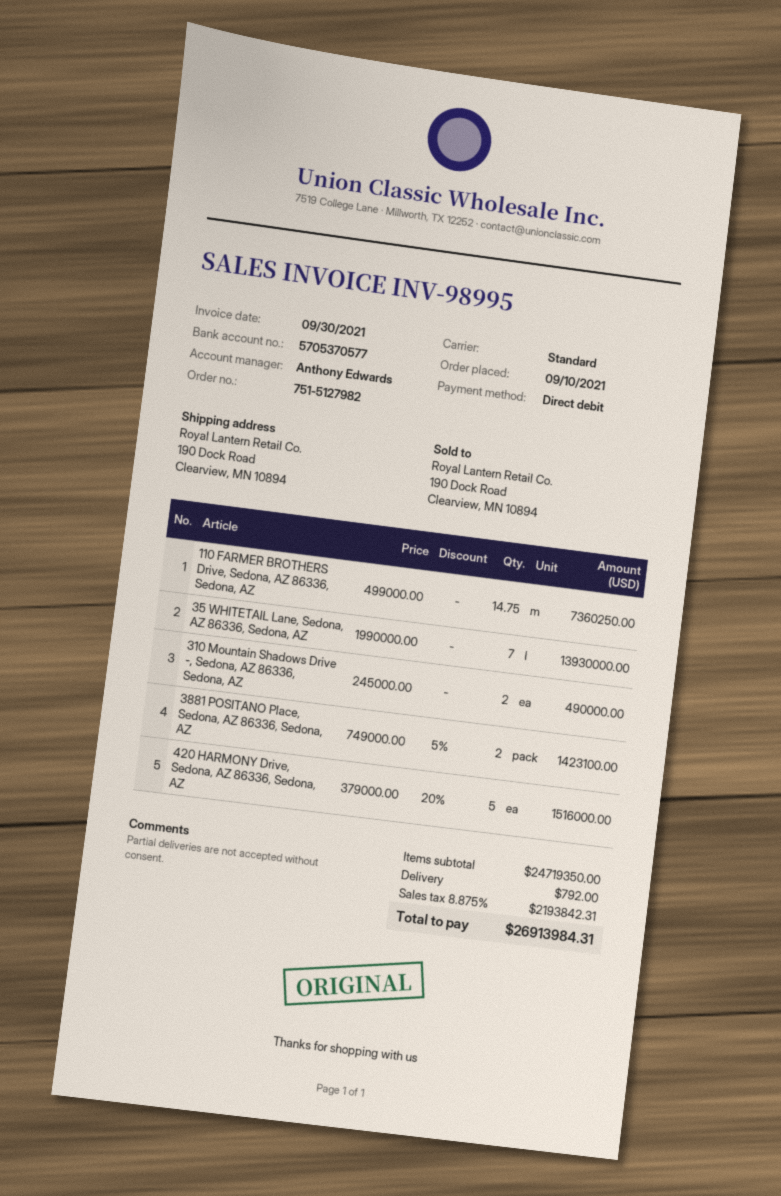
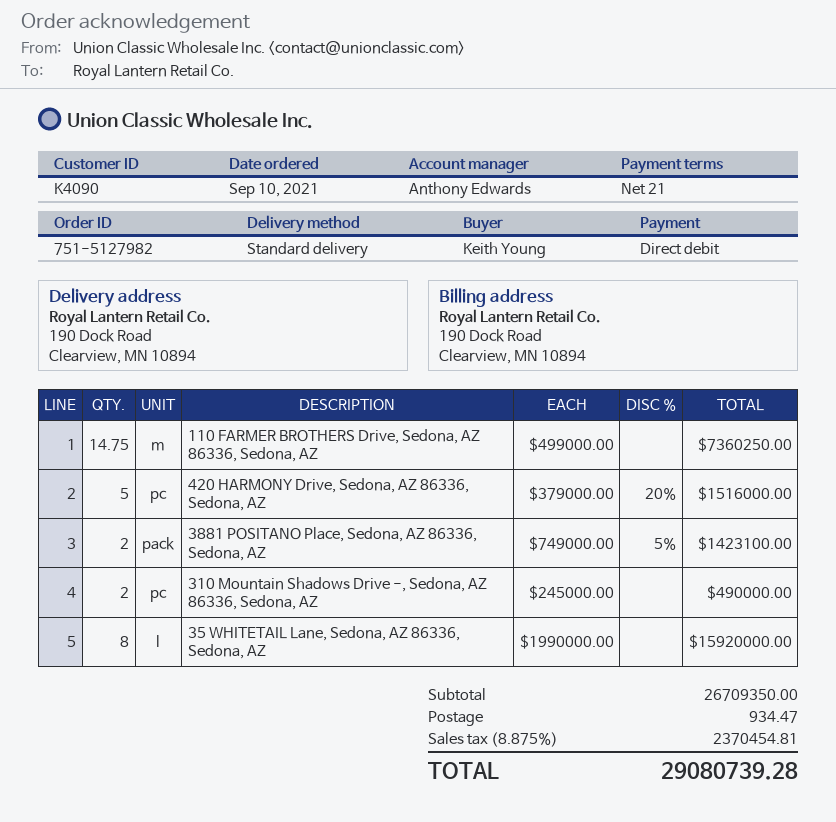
35 WHITETAIL Lane, Sedona, AZ 86336, Sedona, AZ: 7 x 1990000.00 = 13930000.00 -> 8 x 1990000.00 = 15920000.00
subtotal: 24719350.00 -> 26709350.00
shipping: 792.00 -> 934.47
tax: 8.875% = 2193842.31 -> 8.875% = 2370454.81
total: 26913984.31 -> 29080739.28

